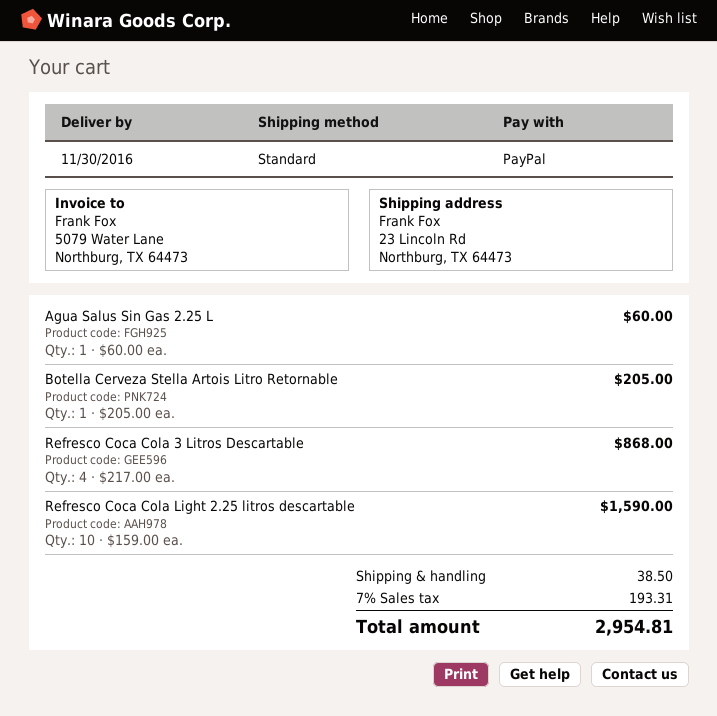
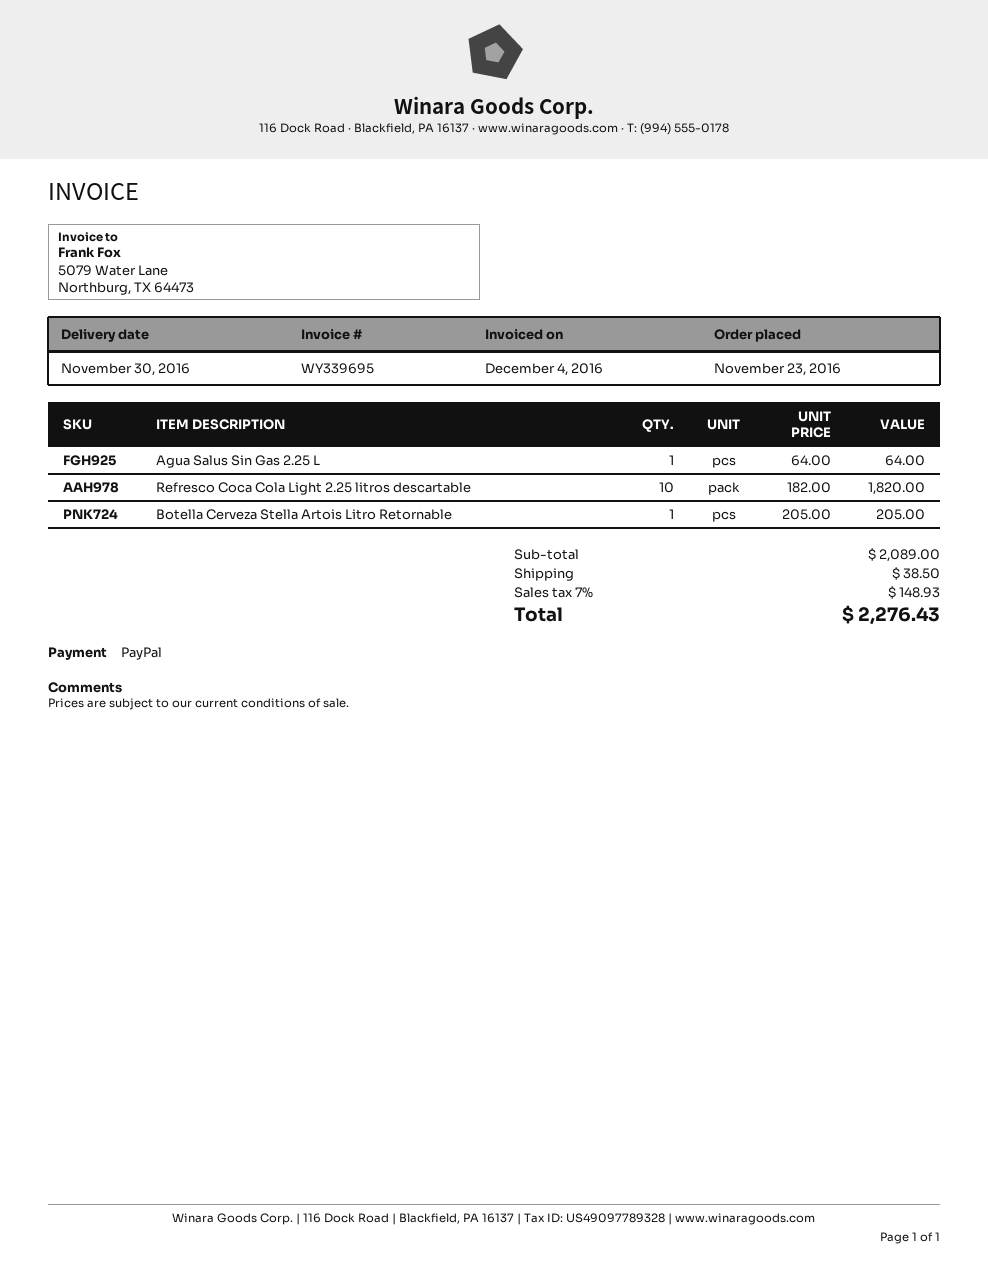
Agua Salus Sin Gas 2.25 L: 1 x 60.00 = 60.00 -> 1 x 64.00 = 64.00
Refresco Coca Cola 3 Litros Descartable: 4 x 217.00 = 868.00 -> none
Refresco Coca Cola Light 2.25 litros descartable: 10 x 159.00 = 1590.00 -> 10 x 182.00 = 1820.00
tax: 7% = 193.31 -> 7% = 148.93
total: 2954.81 -> 2276.43

